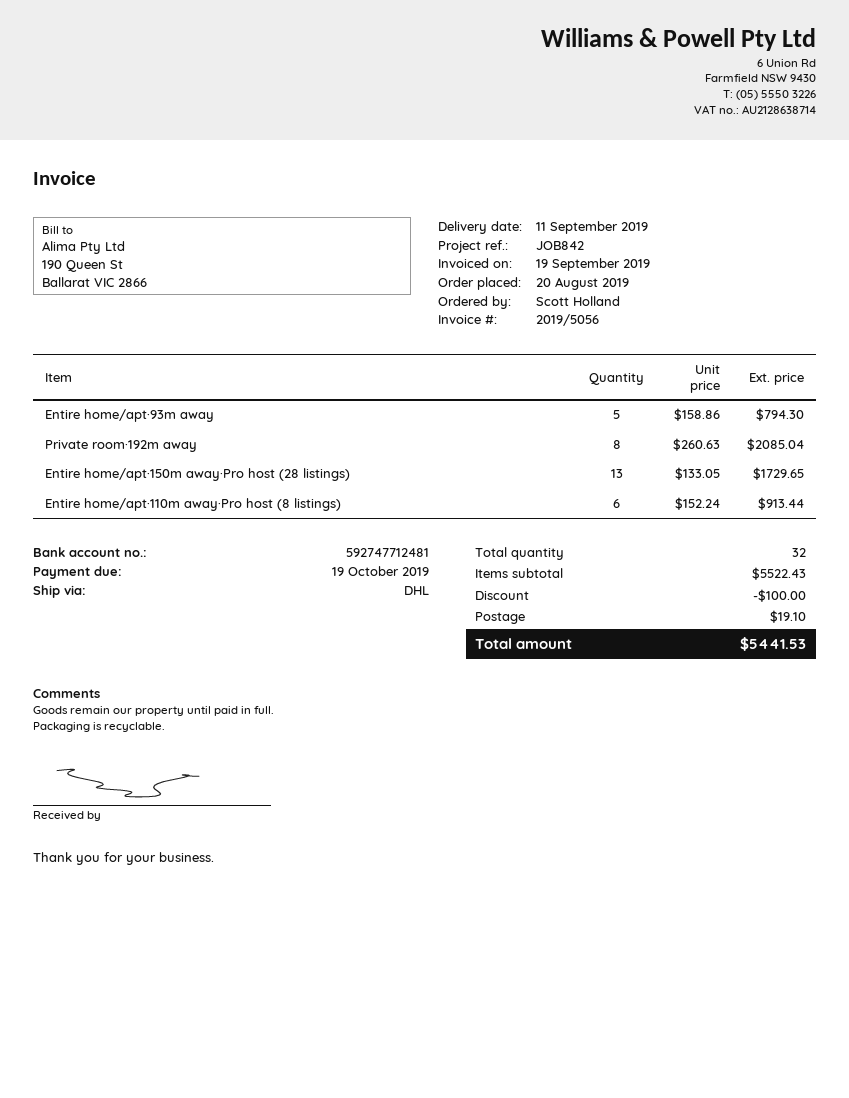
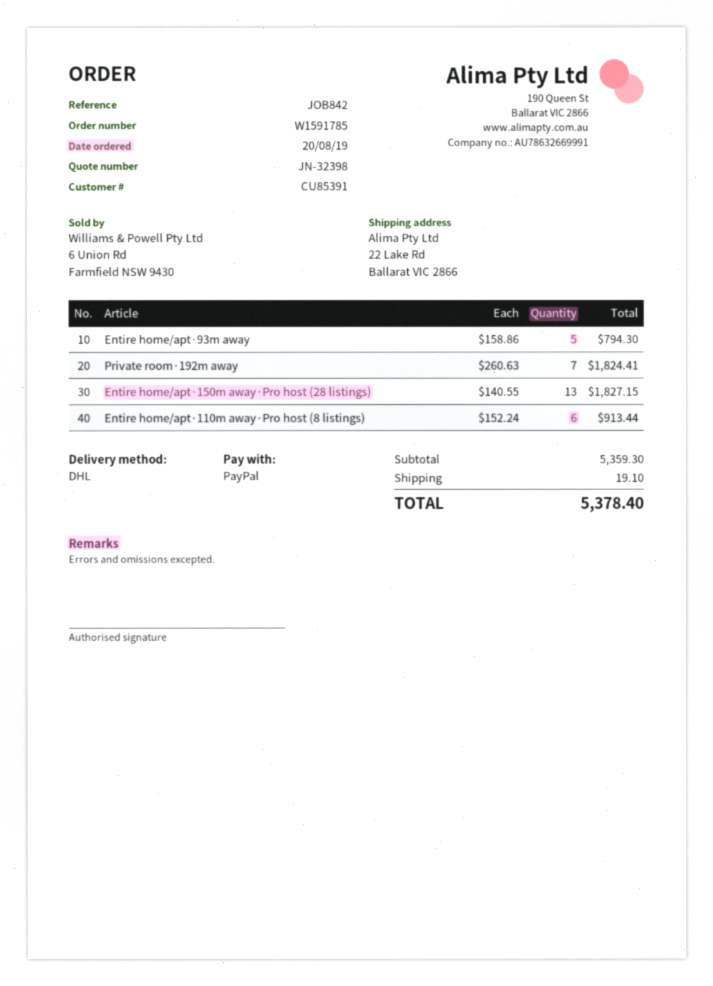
Private room·192m away: 8 x 260.63 = 2085.04 -> 7 x 260.63 = 1824.41
Entire home/apt·150m away·Pro host (28 listings): 13 x 133.05 = 1729.65 -> 13 x 140.55 = 1827.15
subtotal: 5522.43 -> 5359.30
discount: 100.00 -> none
total: 5441.53 -> 5378.40

